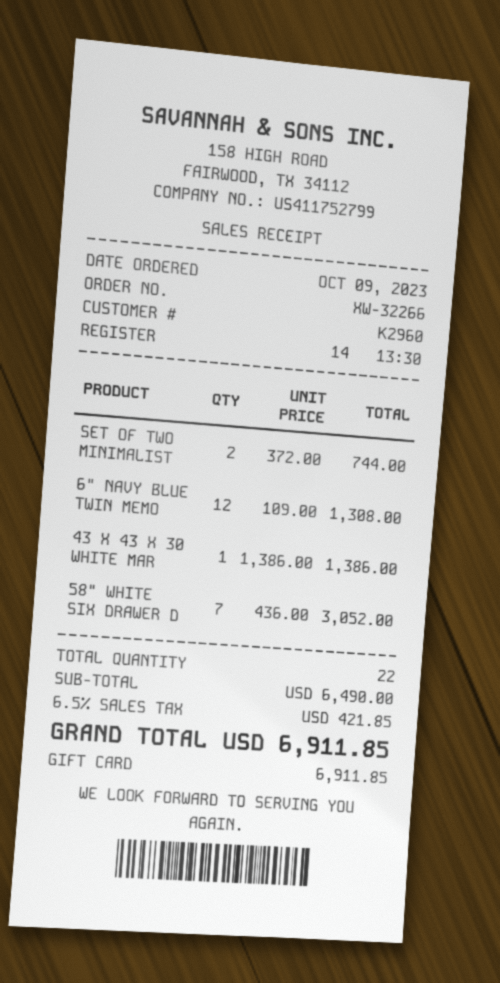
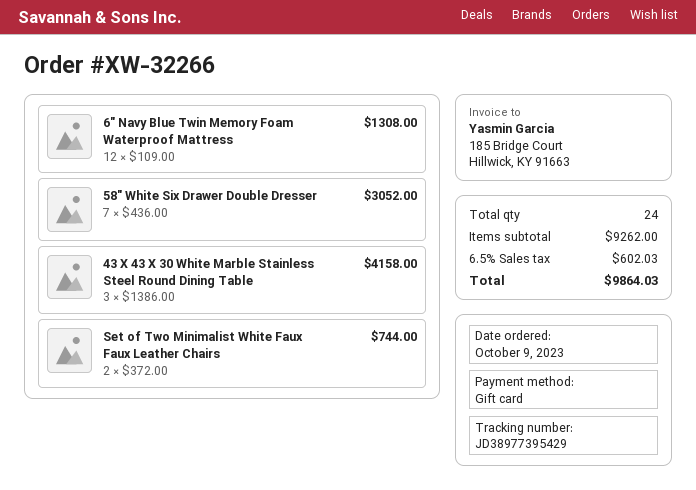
43 X 43 X 30 WHITE MAR: 1 x 1386.00 = 1386.00 -> 3 x 1386.00 = 4158.00
total quantity: 22 -> 24
subtotal: 6490.00 -> 9262.00
tax: 6.5% = 421.85 -> 6.5% = 602.03
total: 6911.85 -> 9864.03

